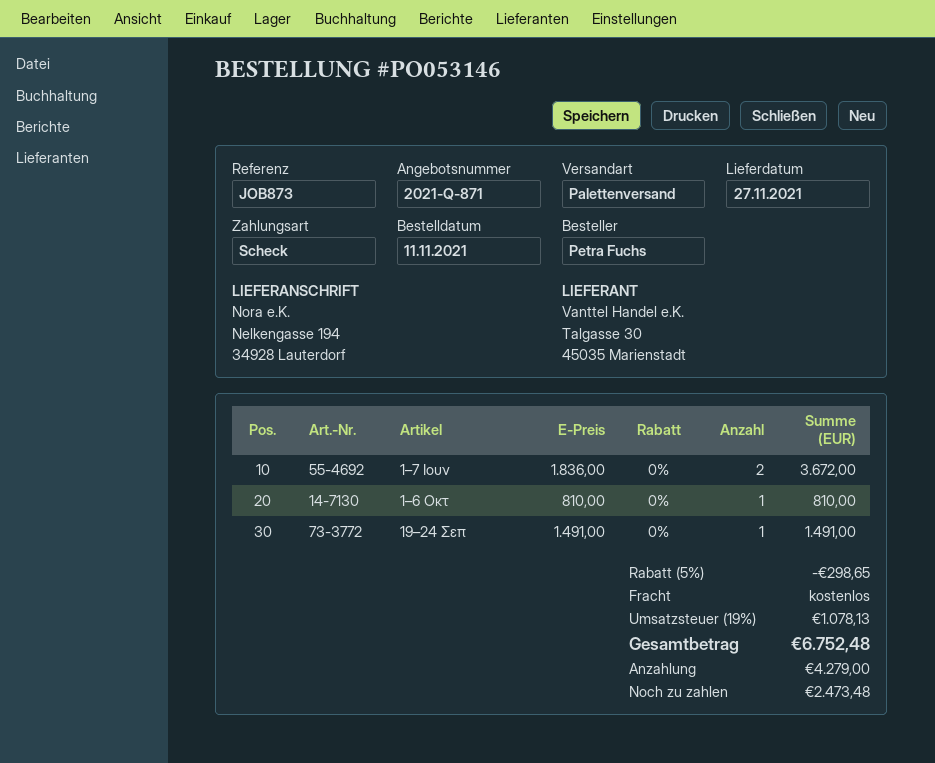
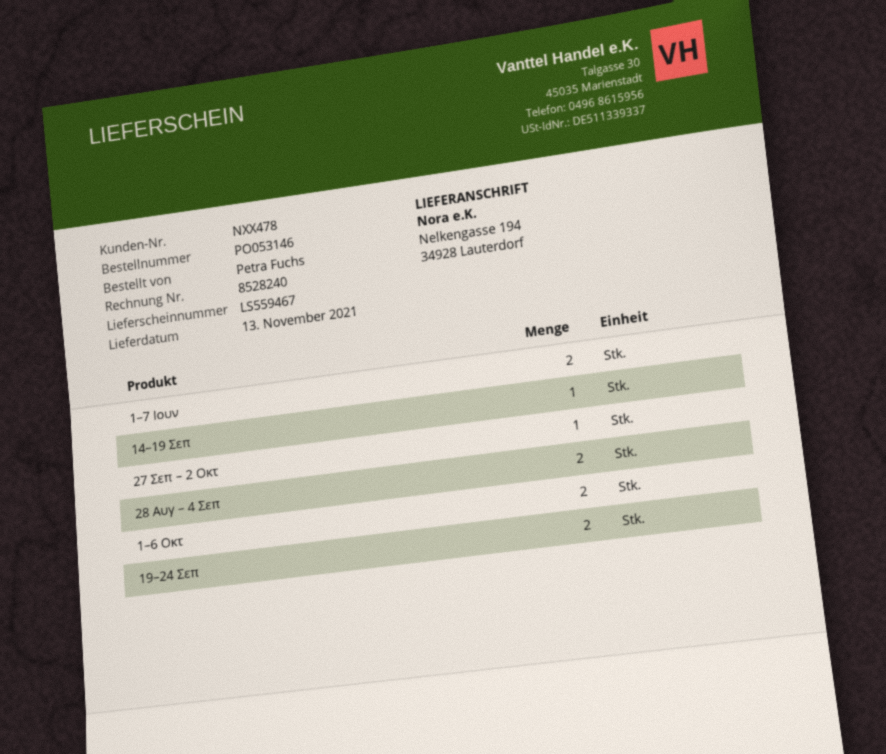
delivery date: 2021-11-27 -> 2021-11-13
1–6 Οκτ: 1 -> 2
19–24 Σεπ: 1 -> 2
14–19 Σεπ: none -> 1
27 Σεπ – 2 Οκτ: none -> 1
28 Αυγ – 4 Σεπ: none -> 2

